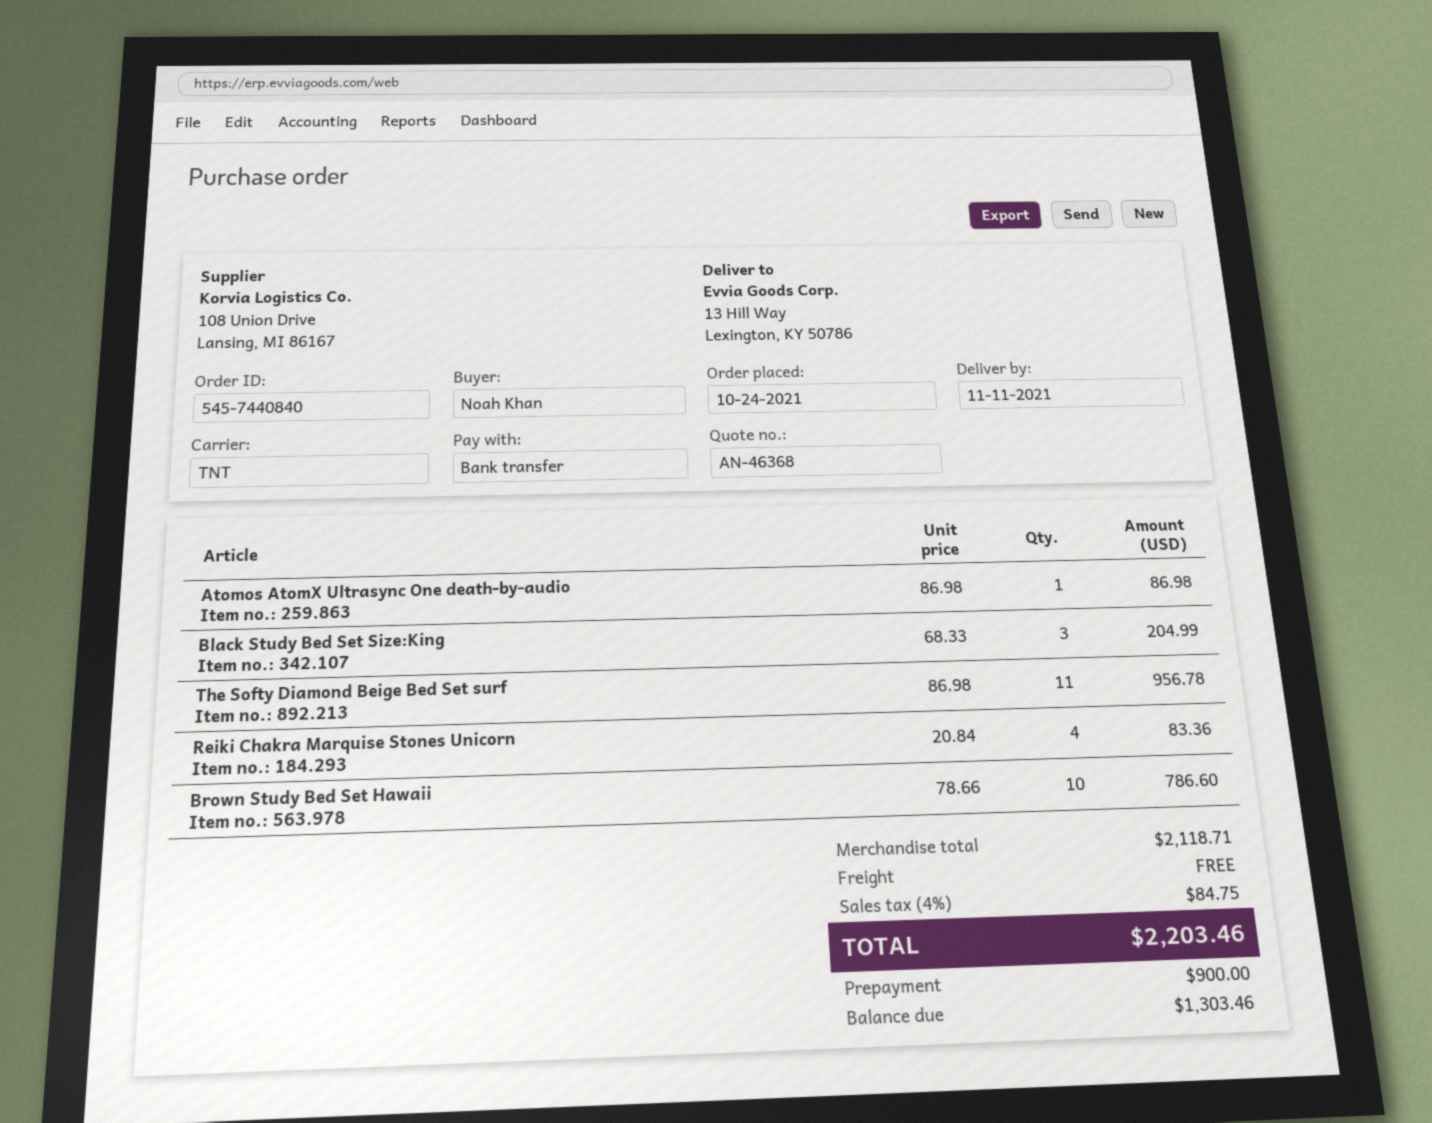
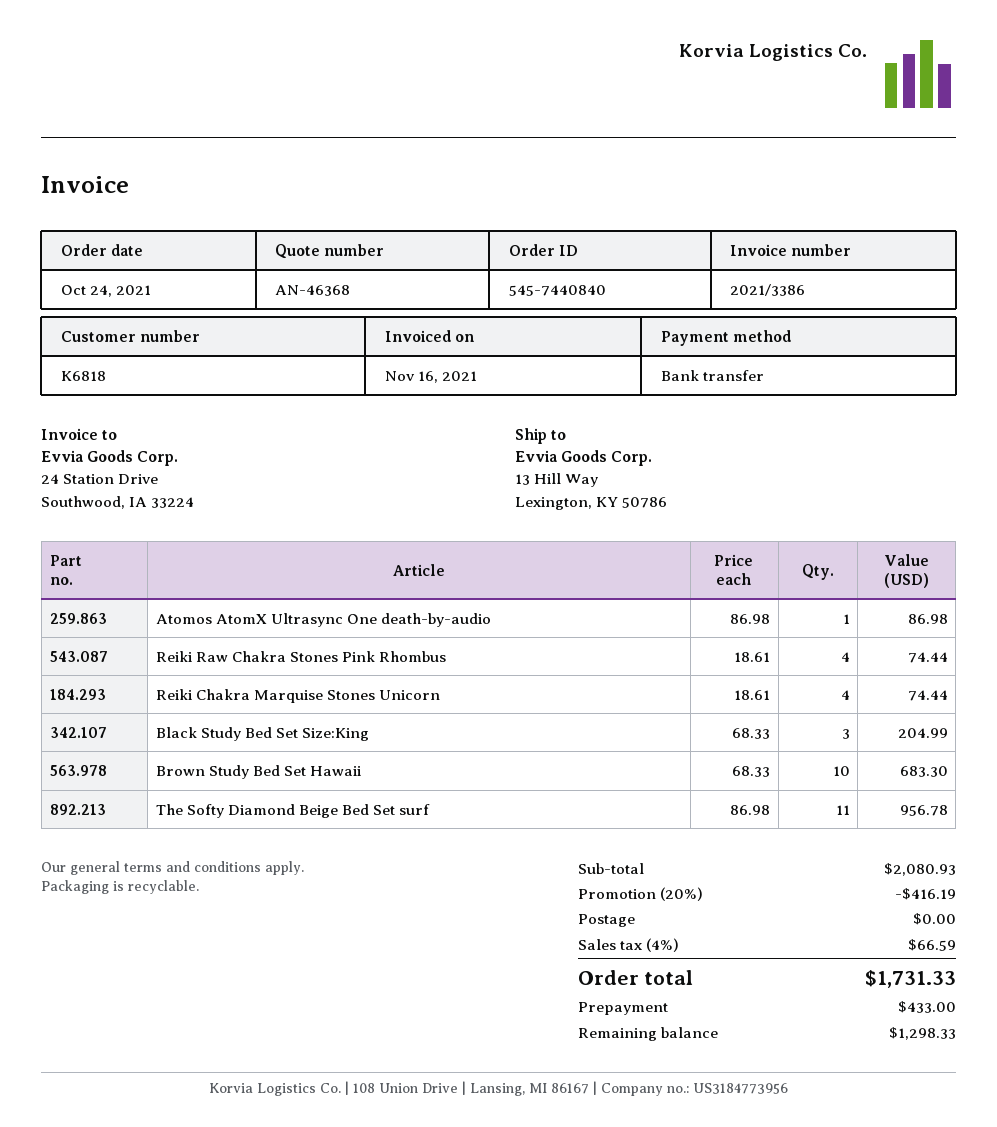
Reiki Chakra Marquise Stones Unicorn: 4 x 20.84 = 83.36 -> 4 x 18.61 = 74.44
Brown Study Bed Set Hawaii: 10 x 78.66 = 786.60 -> 10 x 68.33 = 683.30
Reiki Raw Chakra Stones Pink Rhombus: none -> 4 x 18.61 = 74.44
subtotal: 2118.71 -> 2080.93
discount: none -> 20% = 416.19
tax: 4% = 84.75 -> 4% = 66.59
total: 2203.46 -> 1731.33
deposit: 900.00 -> 433.00
balance: 1303.46 -> 1298.33

